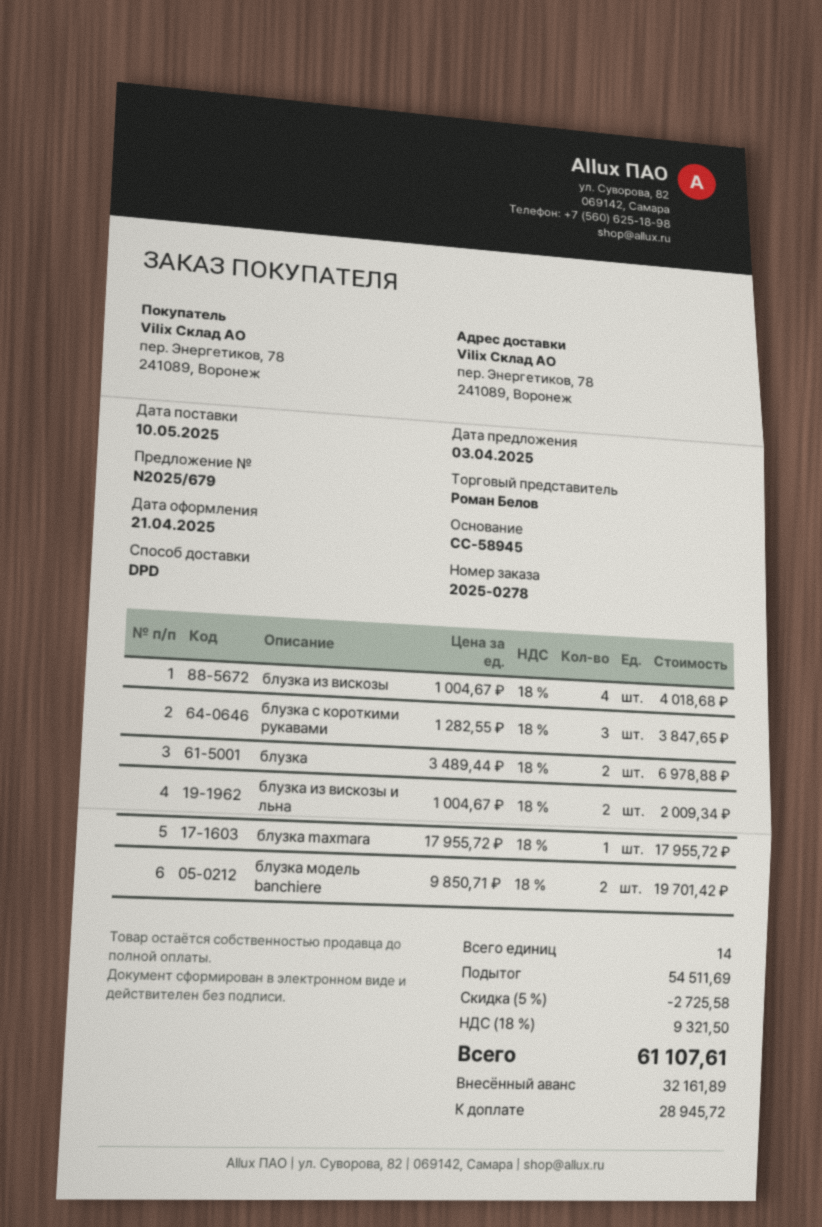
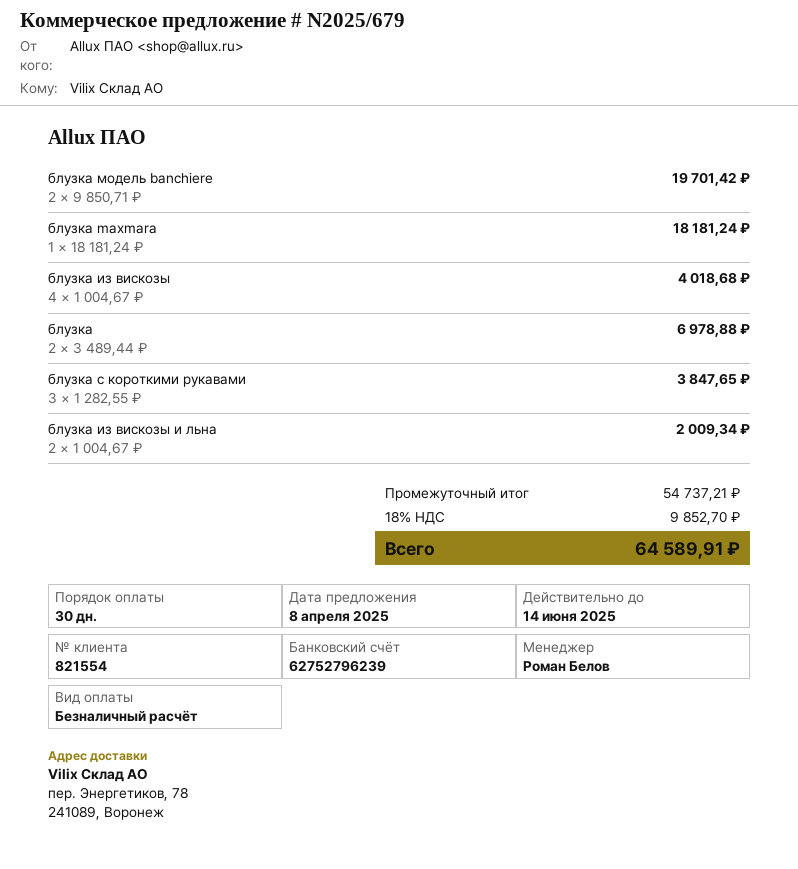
quote date: 2025-04-03 -> 2025-04-08
блузка maxmara: 1 x 17955.72 = 17955.72 -> 1 x 18181.24 = 18181.24
subtotal: 54511.69 -> 54737.21
discount: 5% = 2725.58 -> none
tax: 18% = 9321.50 -> 18% = 9852.70
total: 61107.61 -> 64589.91

